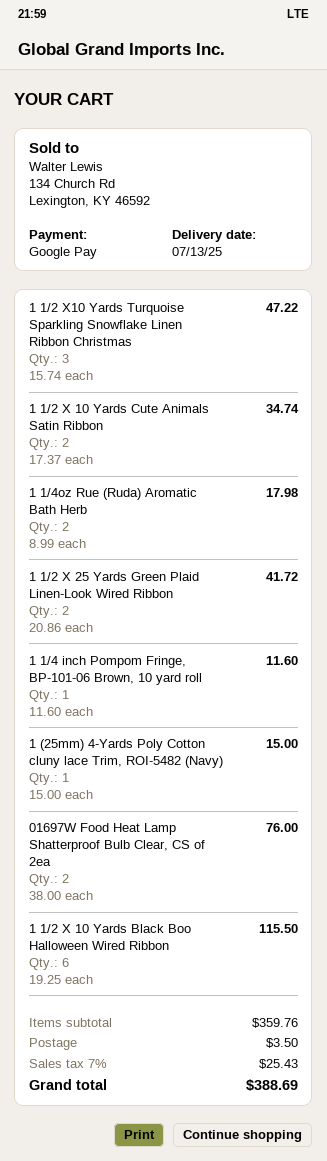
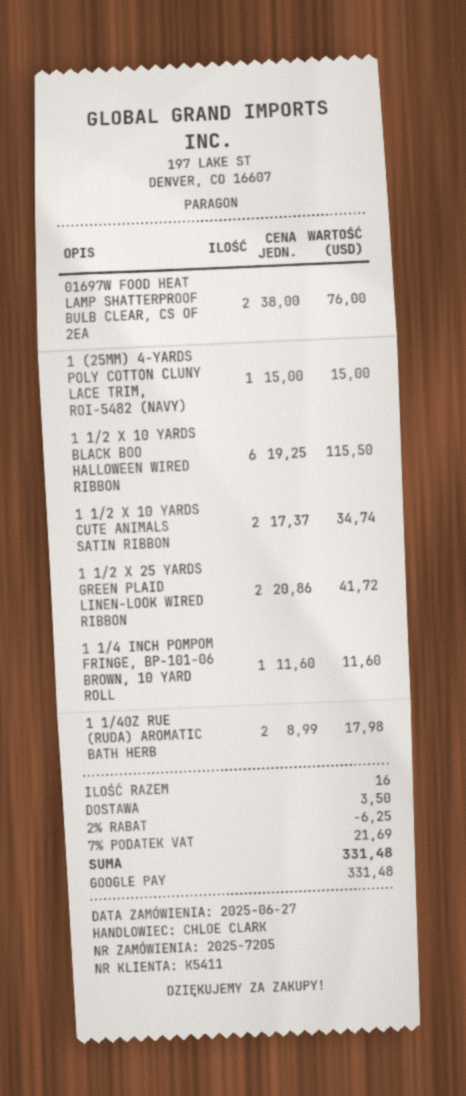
1 1/2 X10 Yards Turquoise Sparkling Snowflake Linen Ribbon Christmas: 3 x 15.74 = 47.22 -> none
discount: none -> 2% = 6.25
tax: 7% = 25.43 -> 7% = 21.69
total: 388.69 -> 331.48

